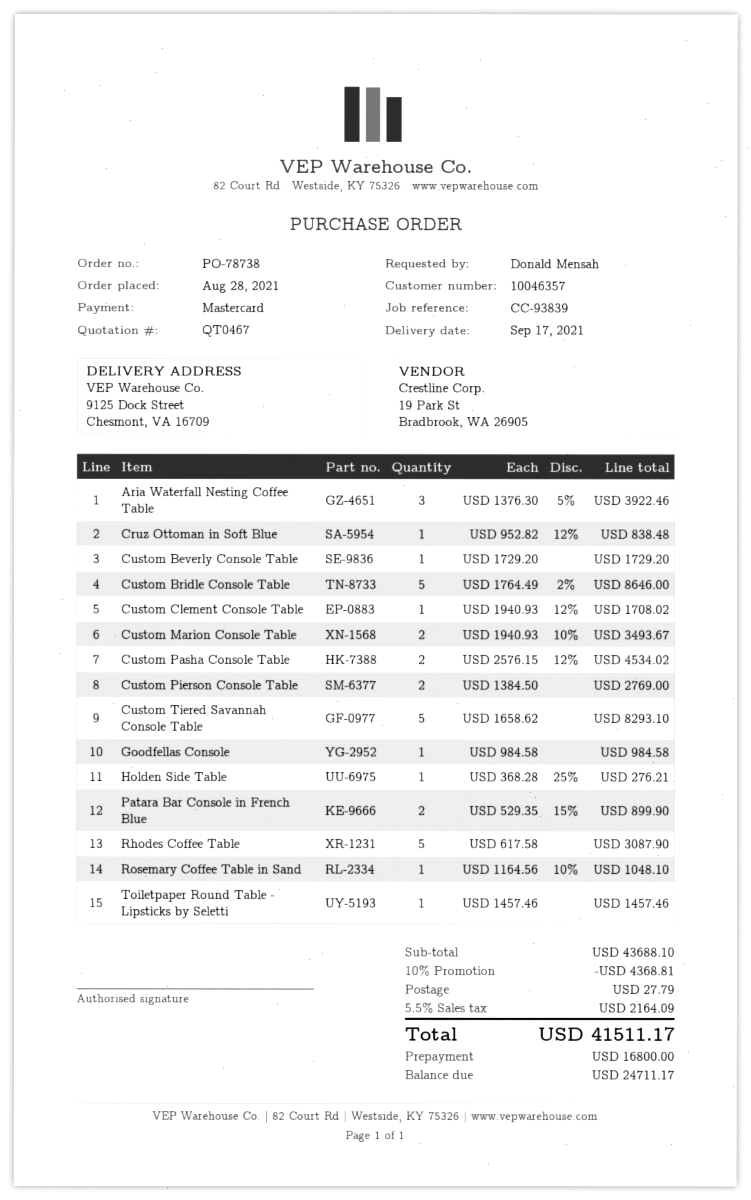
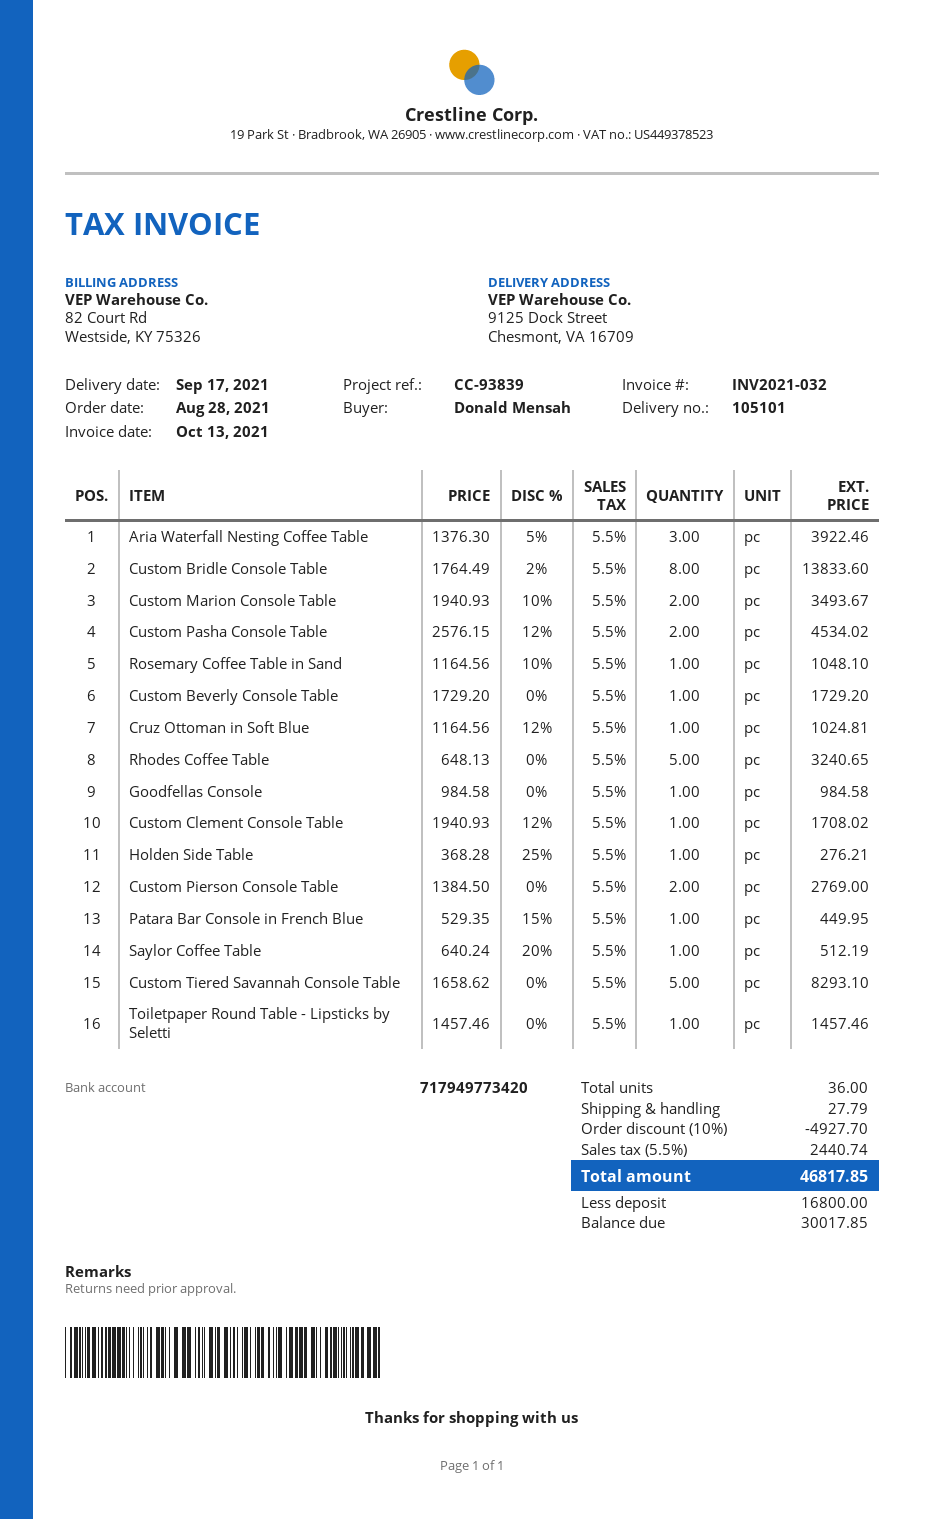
Cruz Ottoman in Soft Blue: 1 x 952.82 - 12% = 838.48 -> 1 x 1164.56 - 12% = 1024.81
Custom Bridle Console Table: 5 x 1764.49 - 2% = 8646.00 -> 8 x 1764.49 - 2% = 13833.60
Patara Bar Console in French Blue: 2 x 529.35 - 15% = 899.90 -> 1 x 529.35 - 15% = 449.95
Rhodes Coffee Table: 5 x 617.58 = 3087.90 -> 5 x 648.13 = 3240.65
Saylor Coffee Table: none -> 1 x 640.24 - 20% = 512.19
discount: 10% = 4368.81 -> 10% = 4927.70
tax: 5.5% = 2164.09 -> 5.5% = 2440.74
total: 41511.17 -> 46817.85
balance: 24711.17 -> 30017.85

